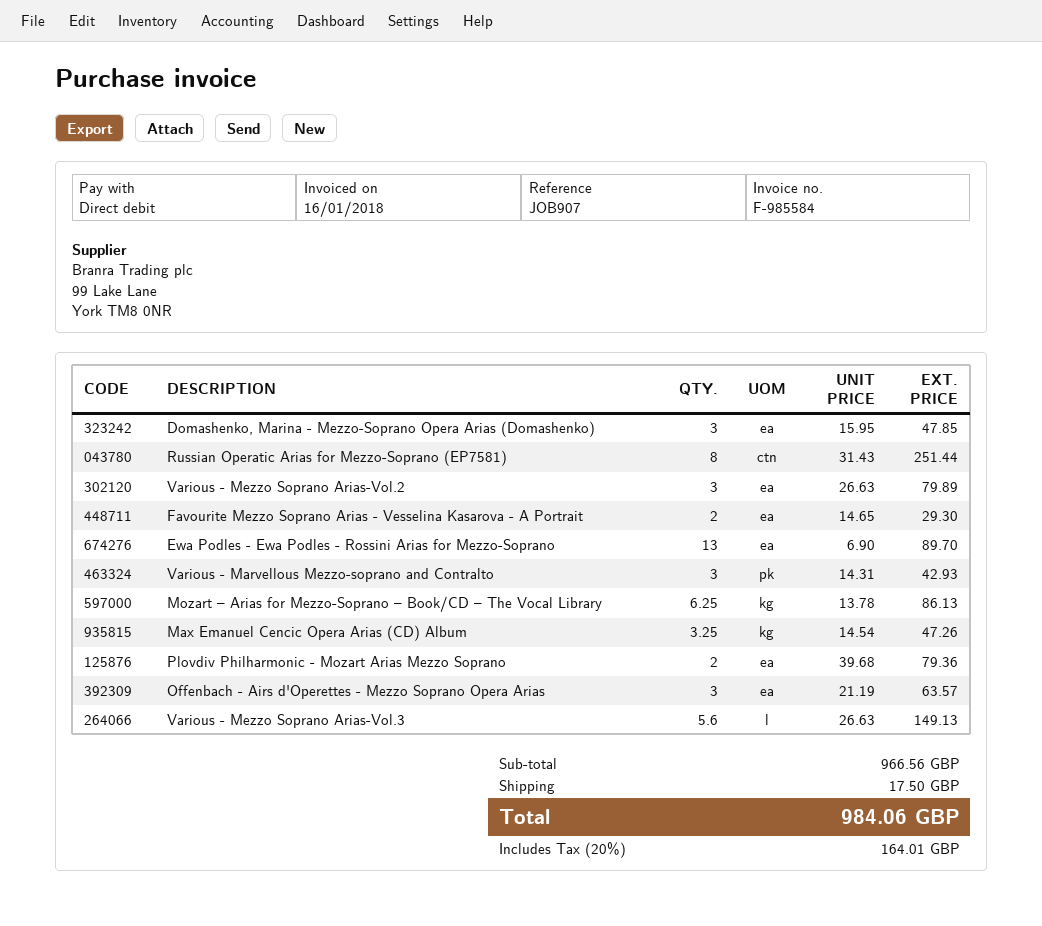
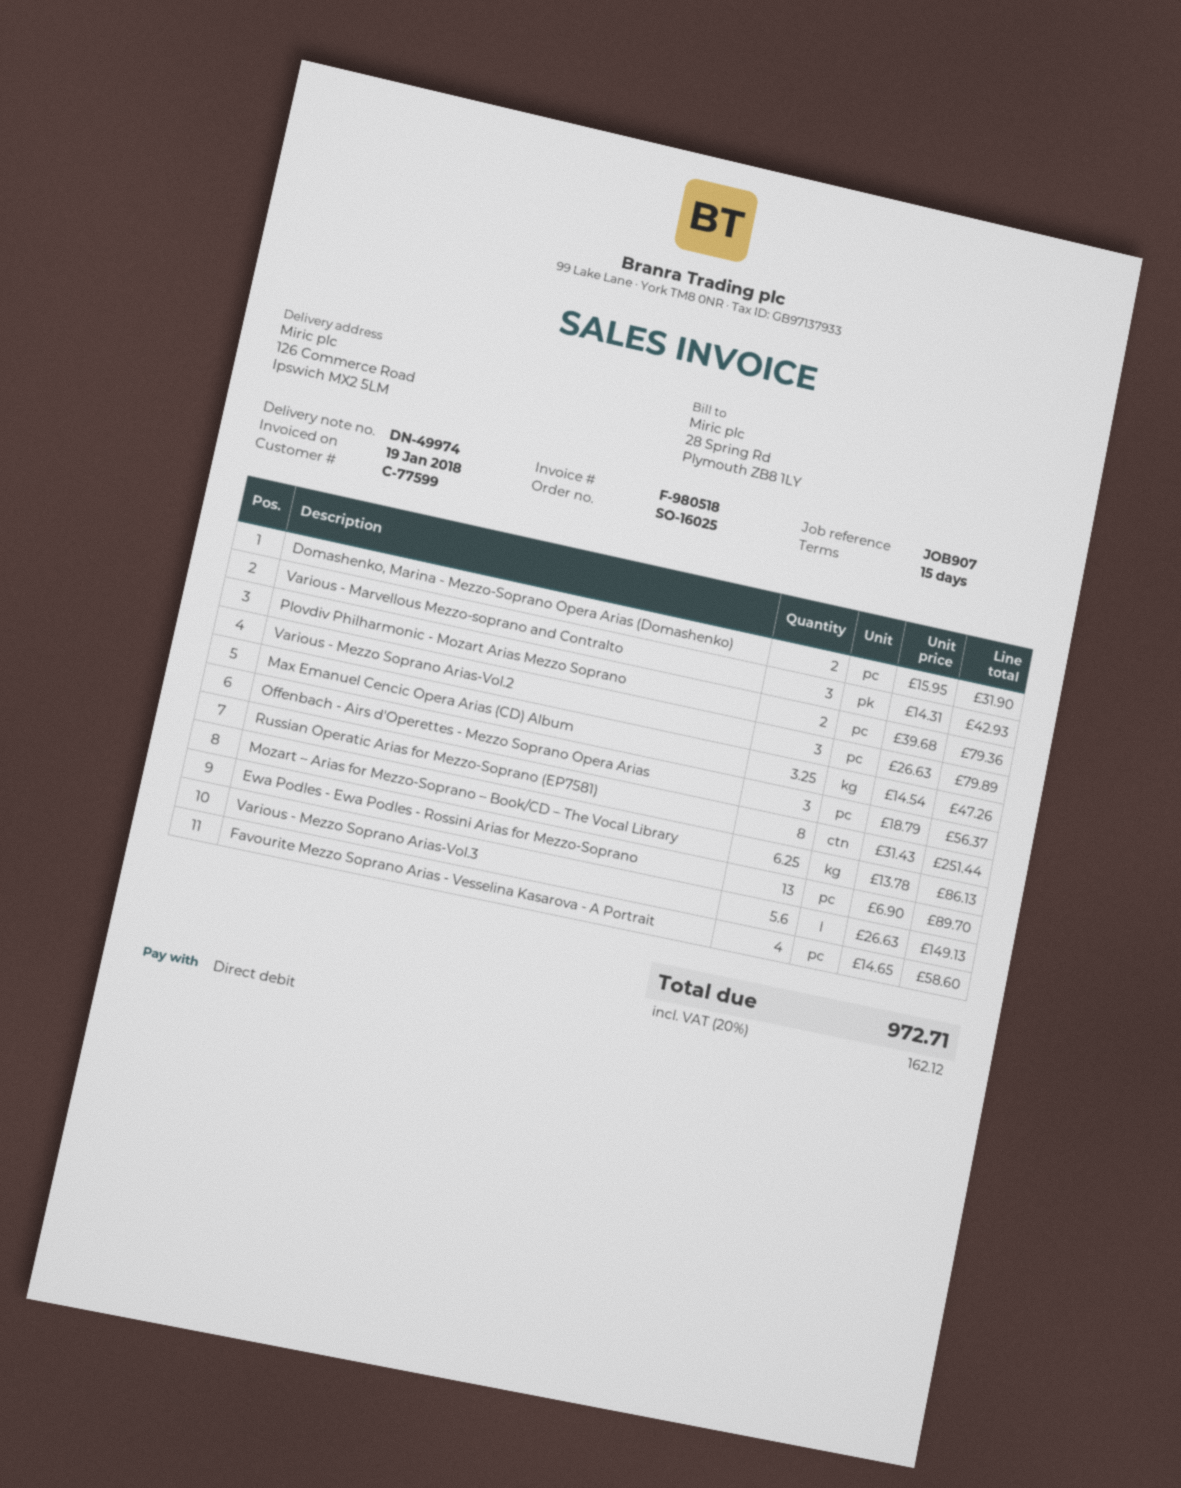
invoice number: F-985584 -> F-980518
invoice date: 2018-01-16 -> 2018-01-19
Domashenko, Marina - Mezzo-Soprano Opera Arias (Domashenko): 3 x 15.95 = 47.85 -> 2 x 15.95 = 31.90
Favourite Mezzo Soprano Arias - Vesselina Kasarova - A Portrait: 2 x 14.65 = 29.30 -> 4 x 14.65 = 58.60
Offenbach - Airs d'Operettes - Mezzo Soprano Opera Arias: 3 x 21.19 = 63.57 -> 3 x 18.79 = 56.37
shipping: 17.50 -> none
tax: 20% = 164.01 -> 20% = 162.12
total: 984.06 -> 972.71

